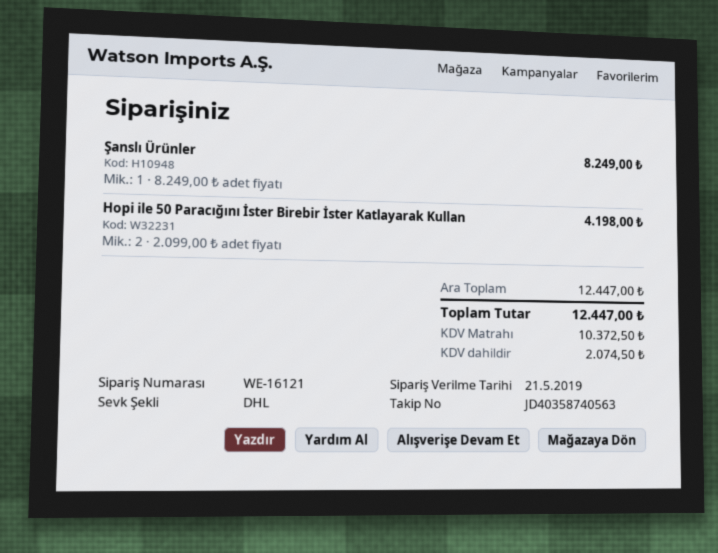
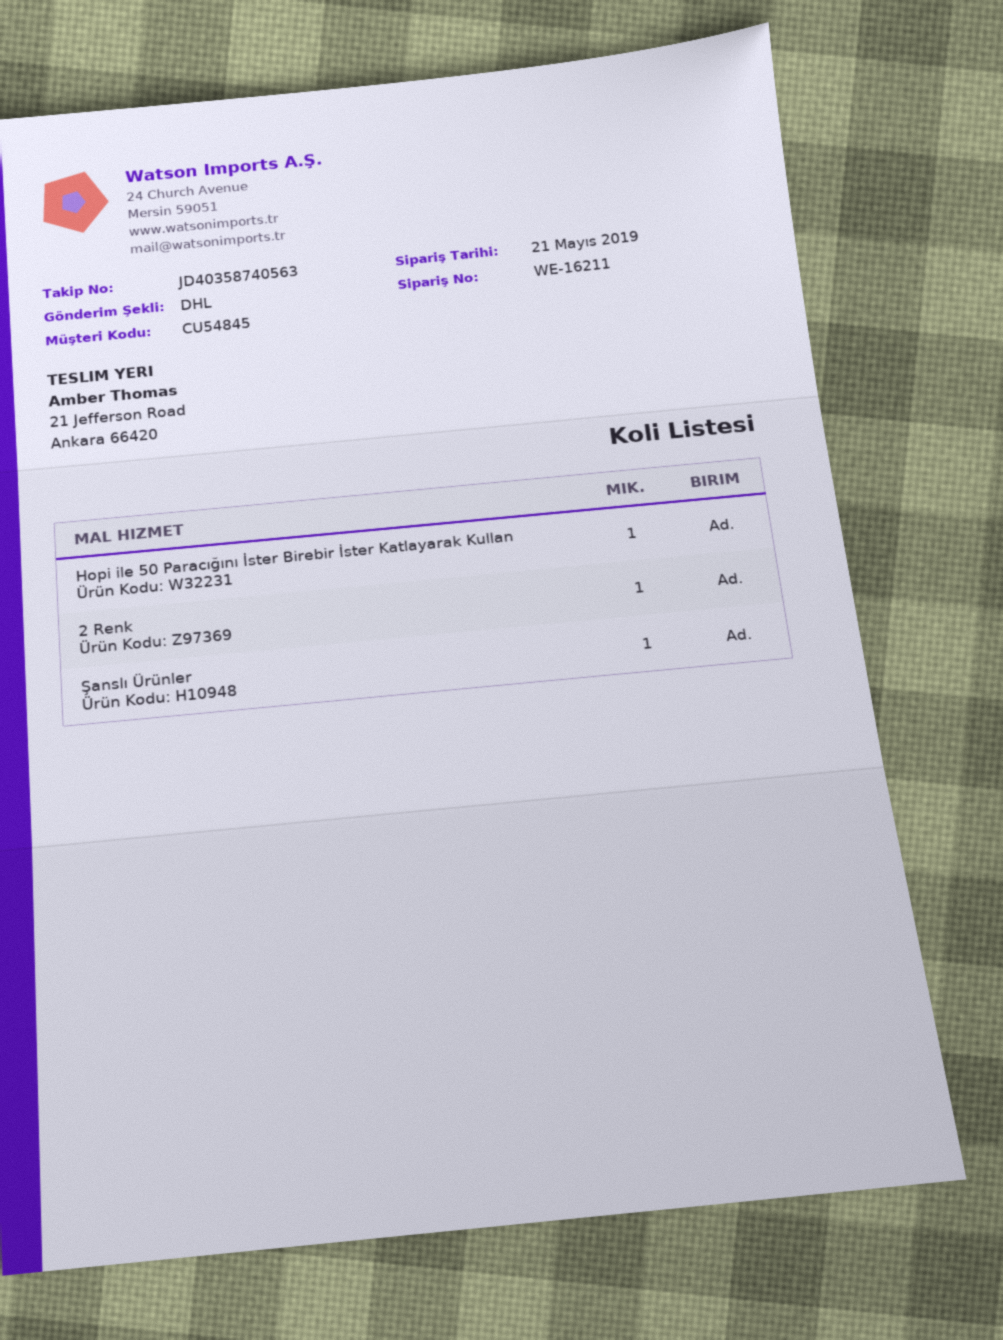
order number: WE-16121 -> WE-16211
Hopi ile 50 Paracığını İster Birebir İster Katlayarak Kullan: 2 -> 1
2 Renk: none -> 1

